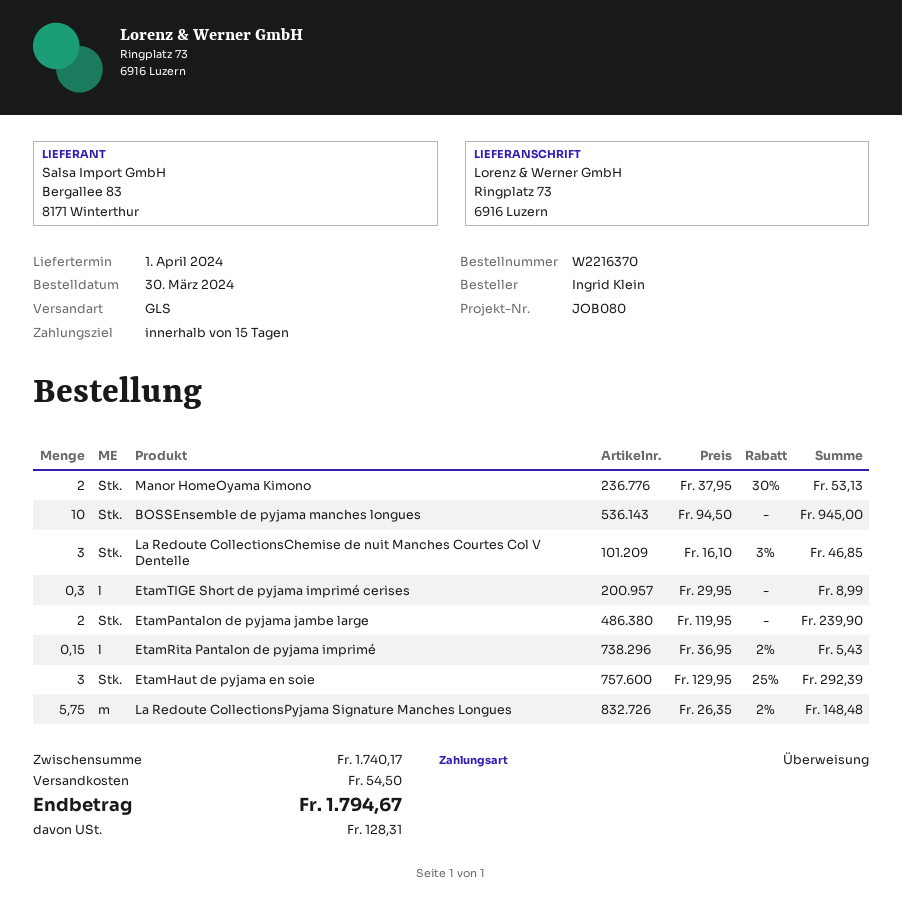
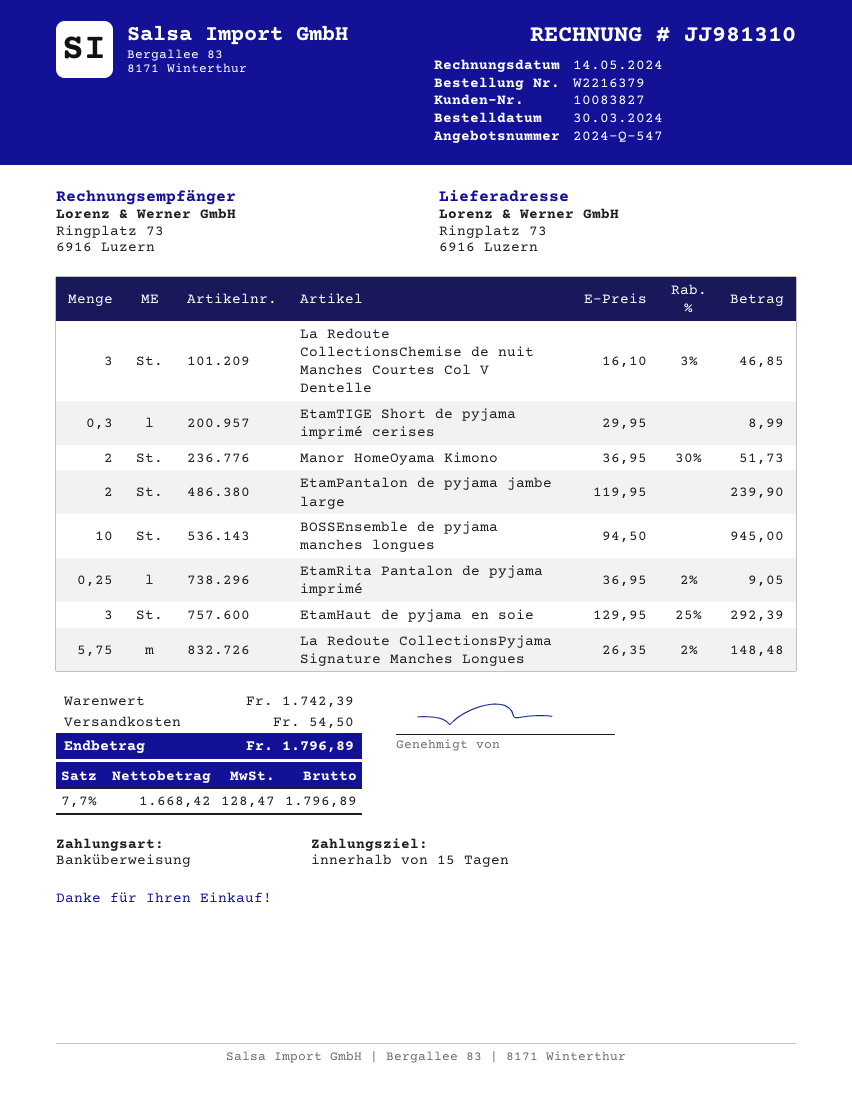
order number: W2216370 -> W2216379
Manor HomeOyama Kimono: 2 x 37.95 - 30% = 53.13 -> 2 x 36.95 - 30% = 51.73
EtamRita Pantalon de pyjama imprimé: 0.15 x 36.95 - 2% = 5.43 -> 0.25 x 36.95 - 2% = 9.05
subtotal: 1740.17 -> 1742.39
tax: 128.31 -> 128.47
total: 1794.67 -> 1796.89

